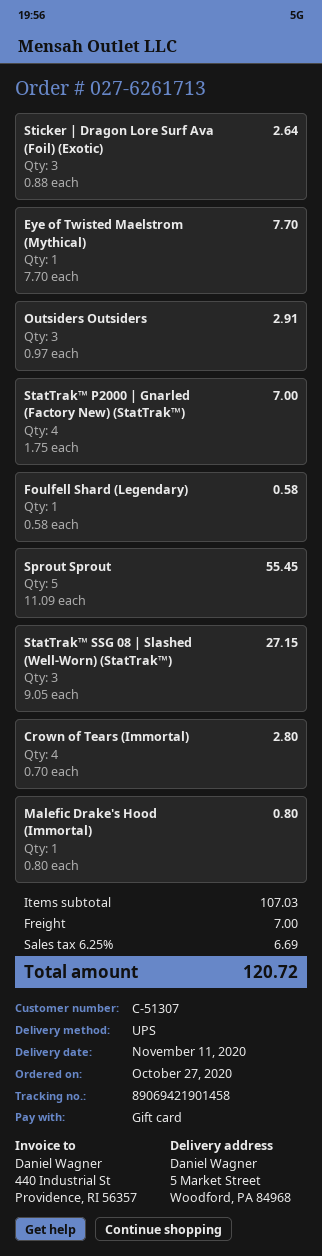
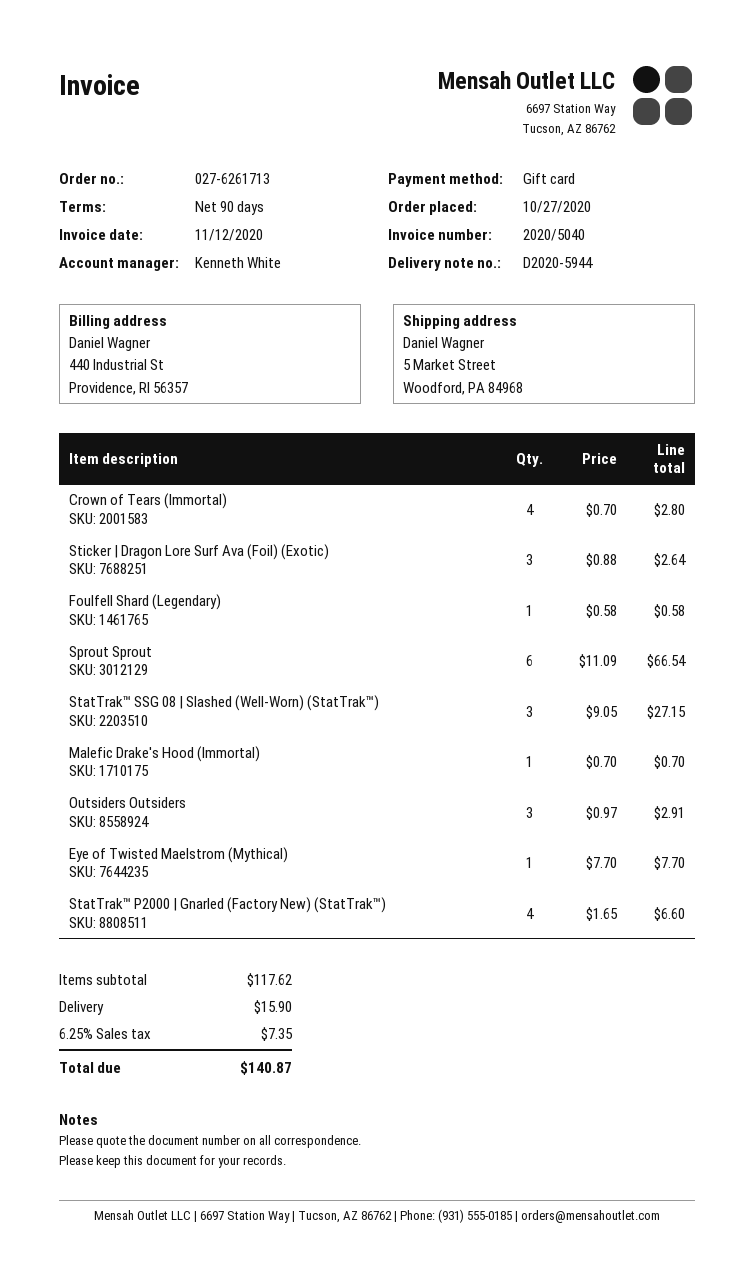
StatTrak™ P2000 | Gnarled (Factory New) (StatTrak™): 4 x 1.75 = 7.00 -> 4 x 1.65 = 6.60
Sprout Sprout: 5 x 11.09 = 55.45 -> 6 x 11.09 = 66.54
Malefic Drake's Hood (Immortal): 1 x 0.80 = 0.80 -> 1 x 0.70 = 0.70
subtotal: 107.03 -> 117.62
shipping: 7.00 -> 15.90
tax: 6.25% = 6.69 -> 6.25% = 7.35
total: 120.72 -> 140.87

